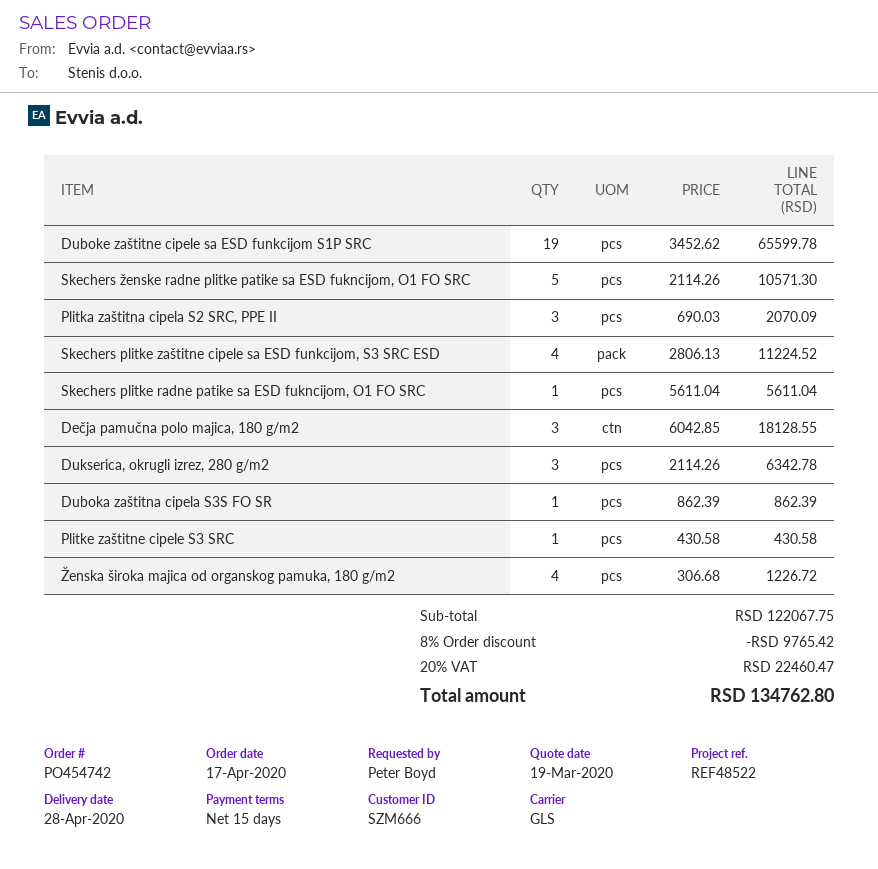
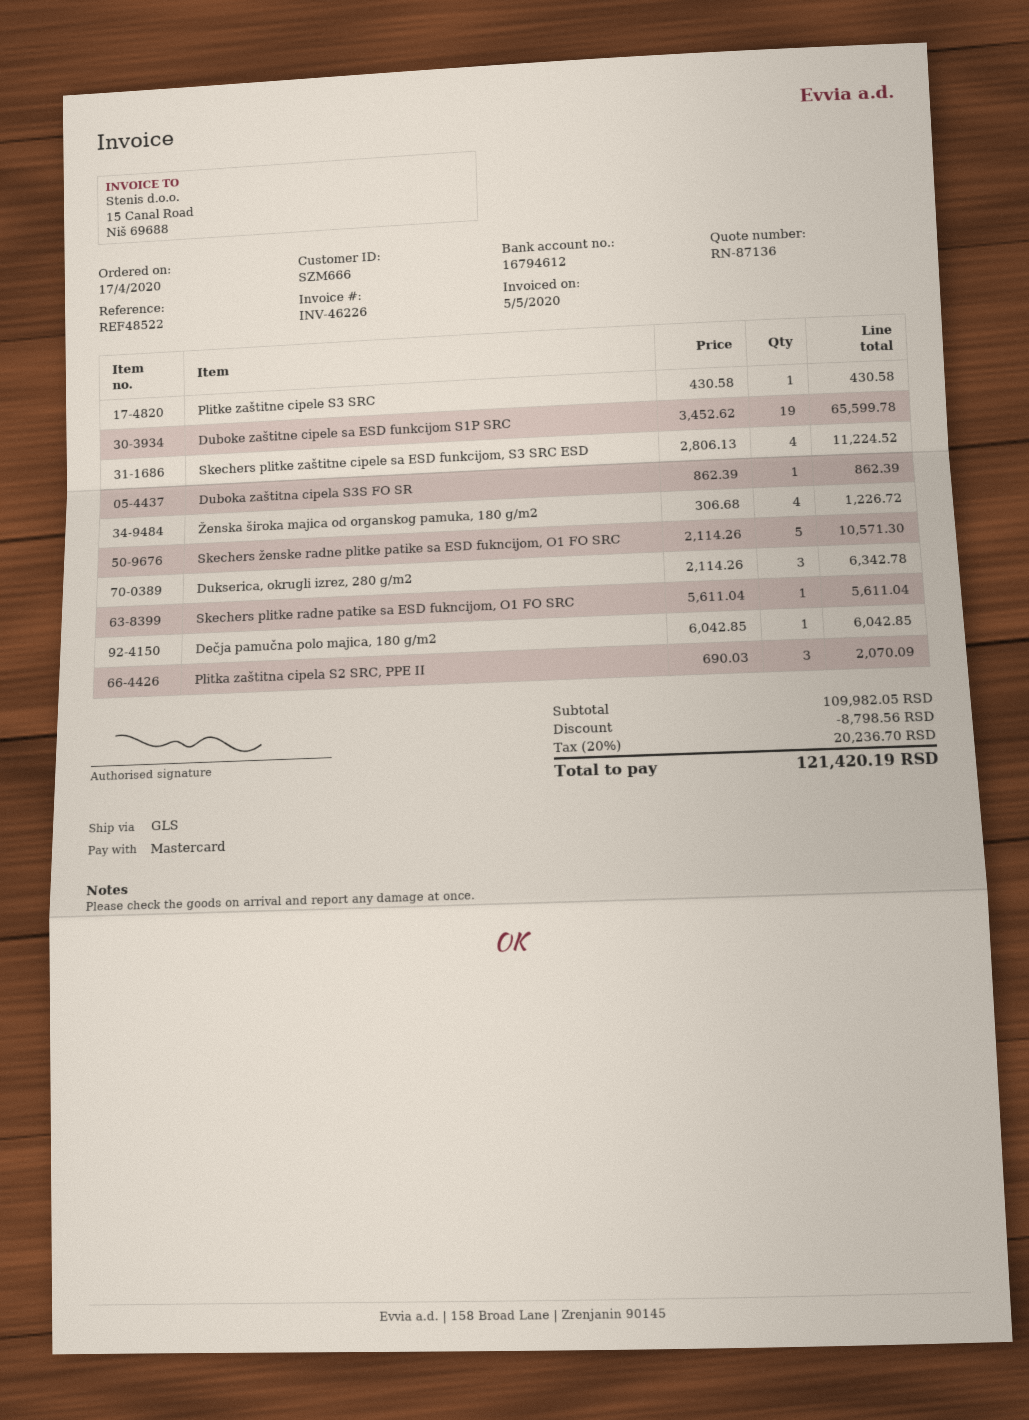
Dečja pamučna polo majica, 180 g/m2: 3 x 6042.85 = 18128.55 -> 1 x 6042.85 = 6042.85
subtotal: 122067.75 -> 109982.05
discount: 9765.42 -> 8798.56
tax: 20% = 22460.47 -> 20% = 20236.70
total: 134762.80 -> 121420.19

